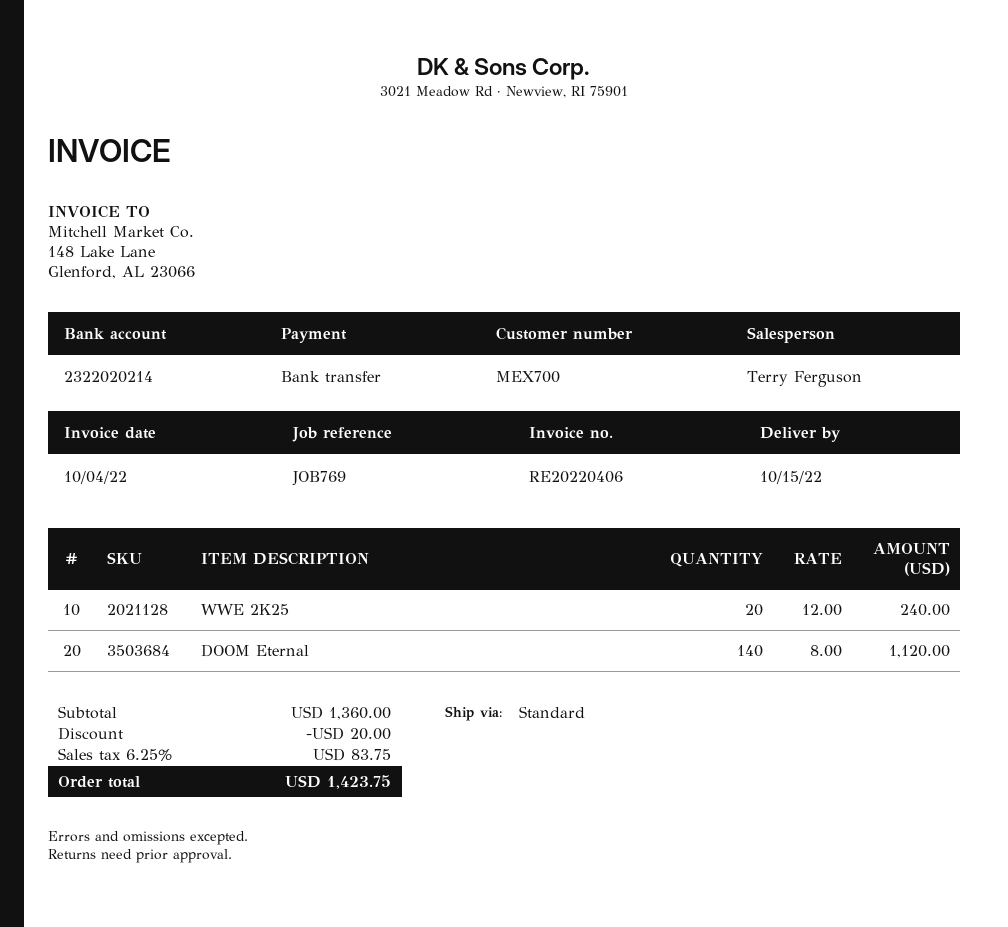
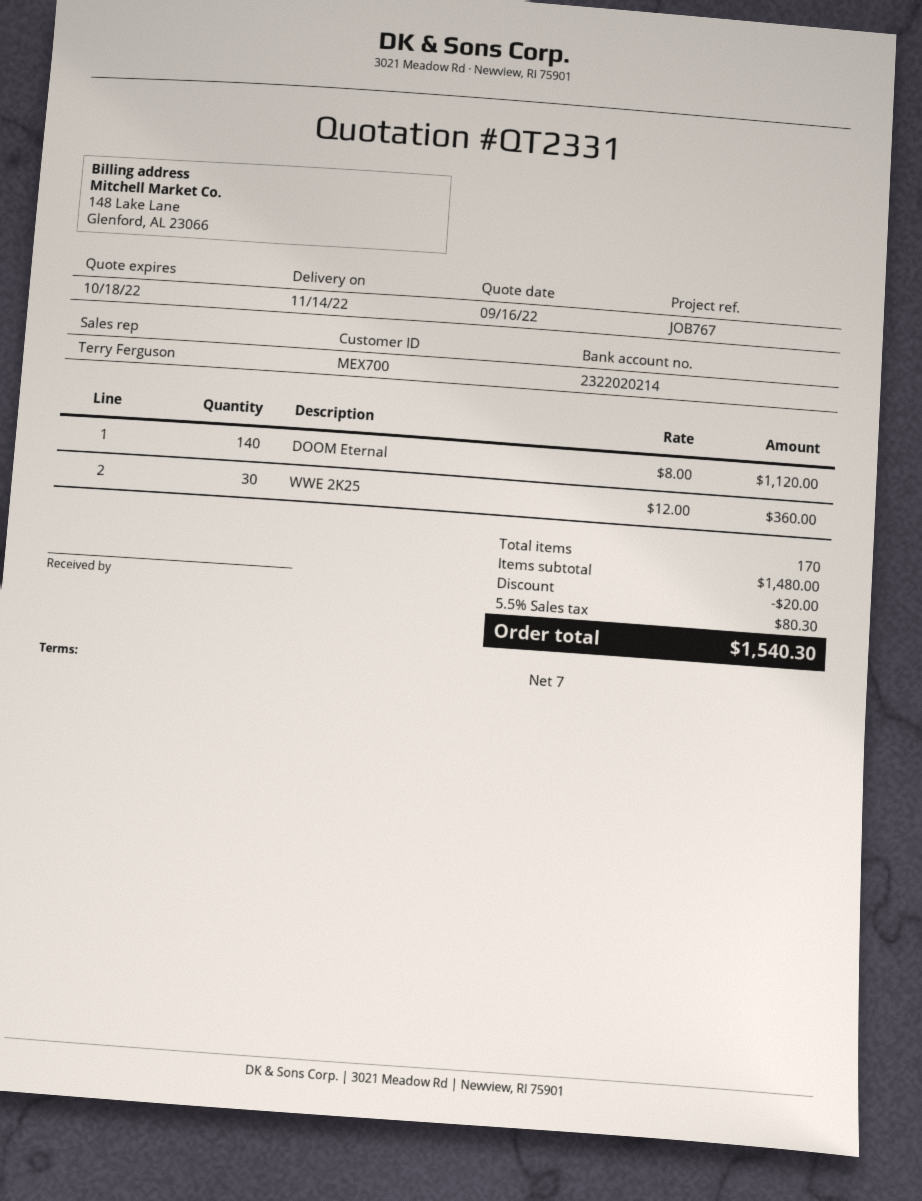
delivery date: 2022-10-15 -> 2022-11-14
reference: JOB769 -> JOB767
WWE 2K25: 20 x 12.00 = 240.00 -> 30 x 12.00 = 360.00
subtotal: 1360.00 -> 1480.00
tax: 6.25% = 83.75 -> 5.5% = 80.30
total: 1423.75 -> 1540.30

